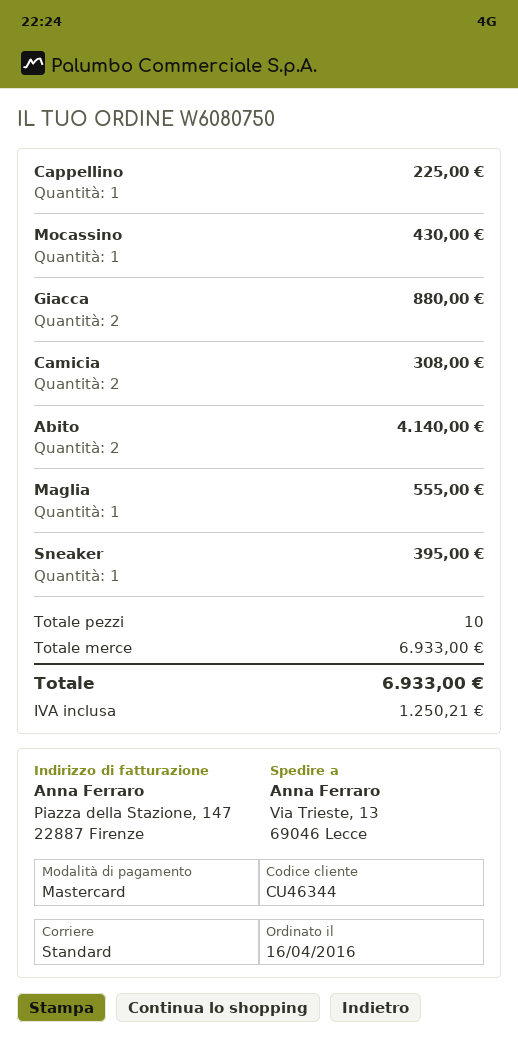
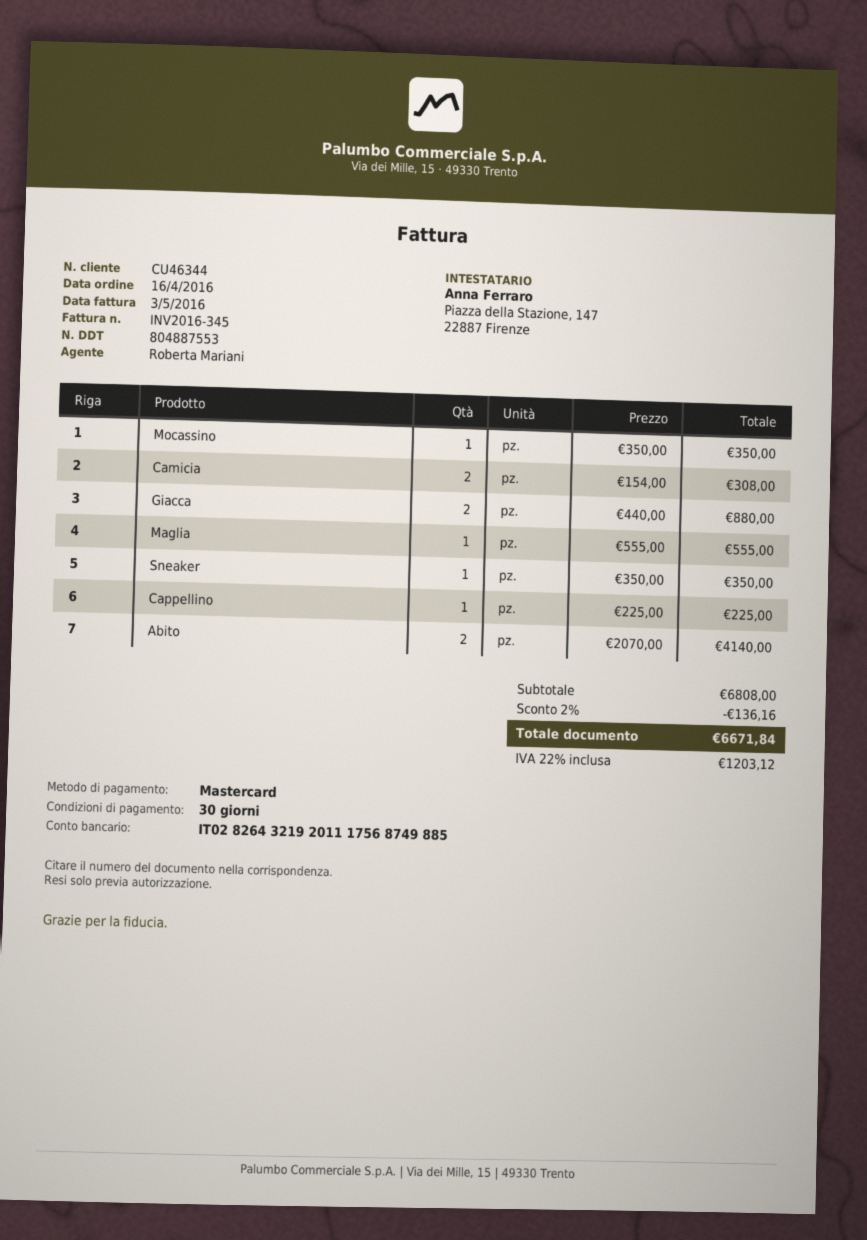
Mocassino: 1 for 430.00 -> 1 for 350.00
Sneaker: 1 for 395.00 -> 1 for 350.00
subtotal: 6933.00 -> 6808.00
discount: none -> 2% = 136.16
tax: 1250.21 -> 1203.12
total: 6933.00 -> 6671.84

